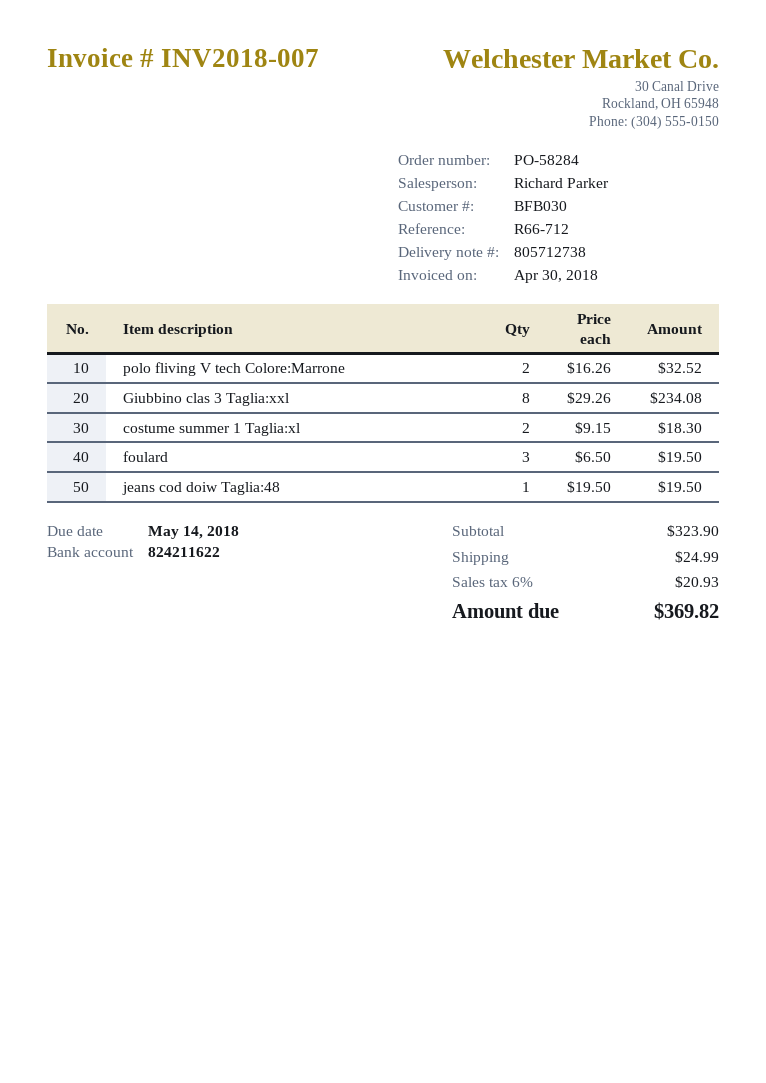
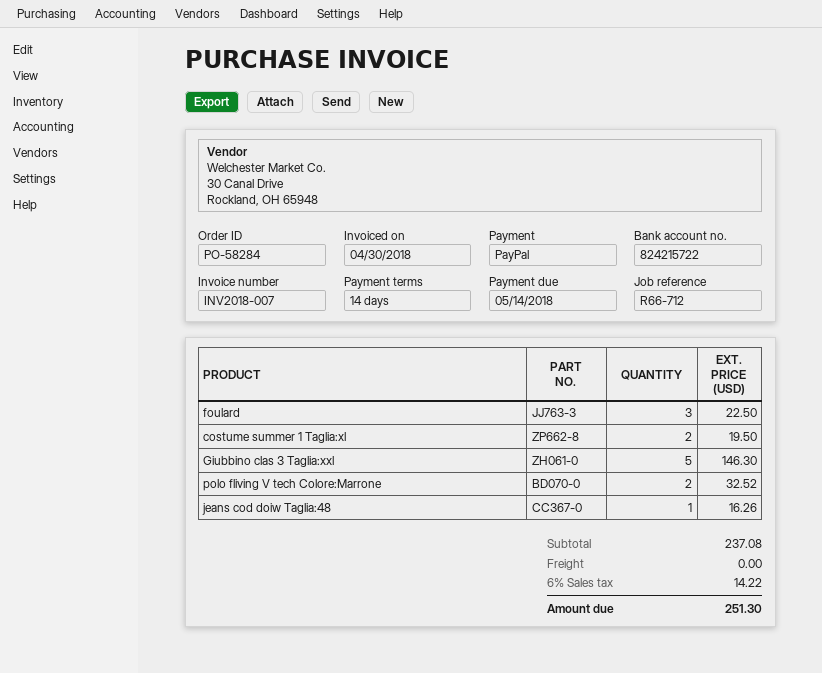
bank account: 824211622 -> 824215722
Giubbino clas 3 Taglia:xxl: 8 for 234.08 -> 5 for 146.30
costume summer 1 Taglia:xl: 2 for 18.30 -> 2 for 19.50
foulard: 3 for 19.50 -> 3 for 22.50
jeans cod doiw Taglia:48: 1 for 19.50 -> 1 for 16.26
subtotal: 323.90 -> 237.08
shipping: 24.99 -> 0.00
tax: 6% = 20.93 -> 6% = 14.22
total: 369.82 -> 251.30

